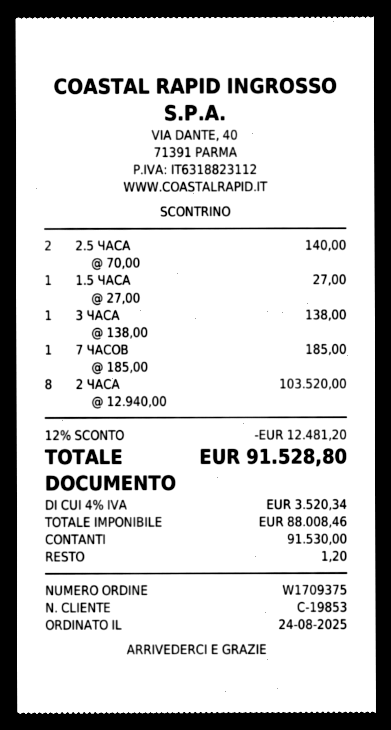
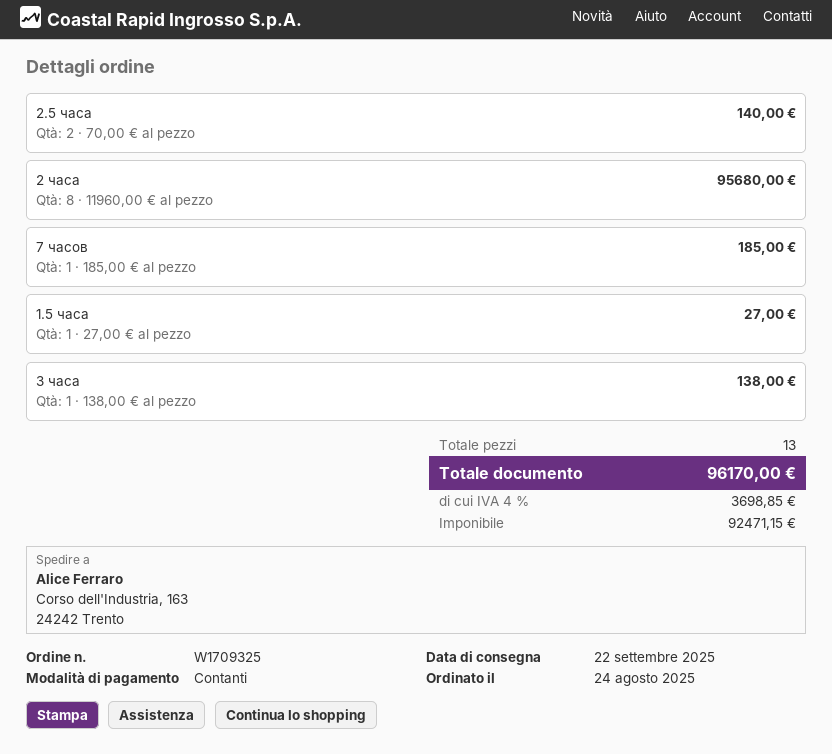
order number: W1709375 -> W1709325
2 ЧАСА: 8 x 12940.00 = 103520.00 -> 8 x 11960.00 = 95680.00
discount: 12% = 12481.20 -> none
net: 88008.46 -> 92471.15
tax: 4% = 3520.34 -> 4% = 3698.85
total: 91528.80 -> 96170.00

